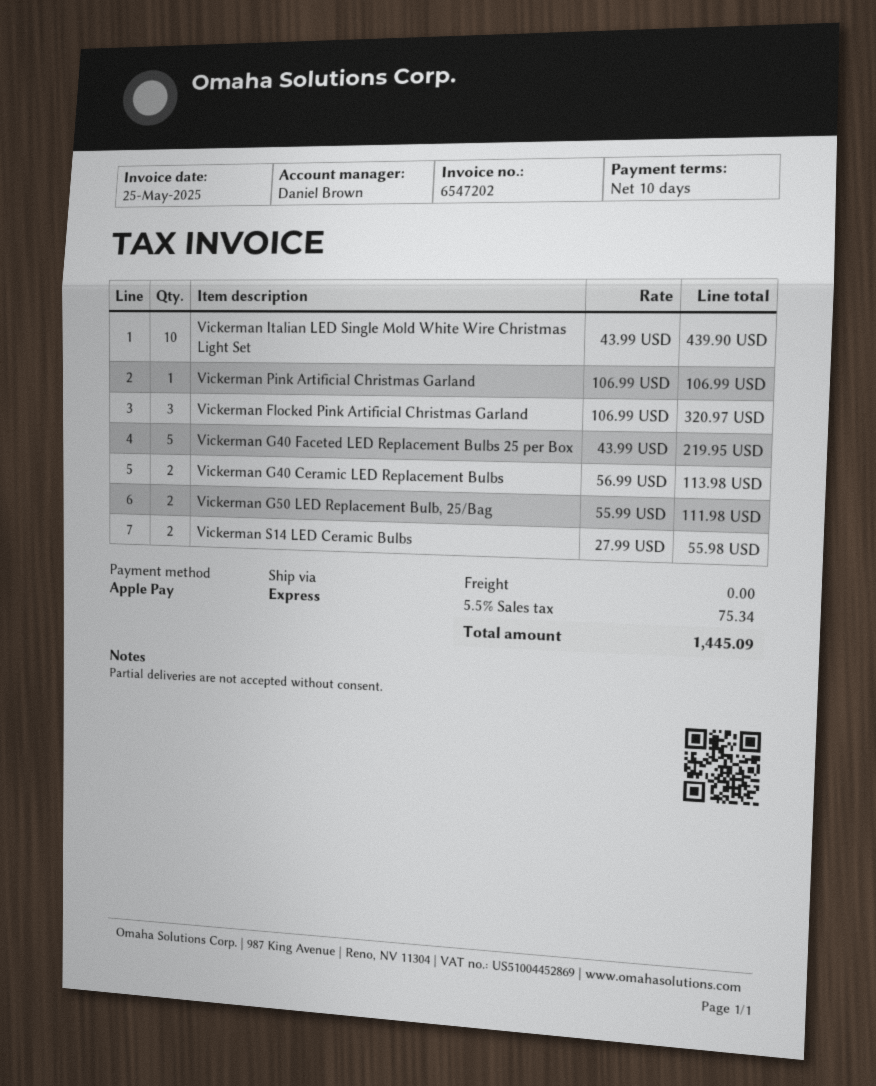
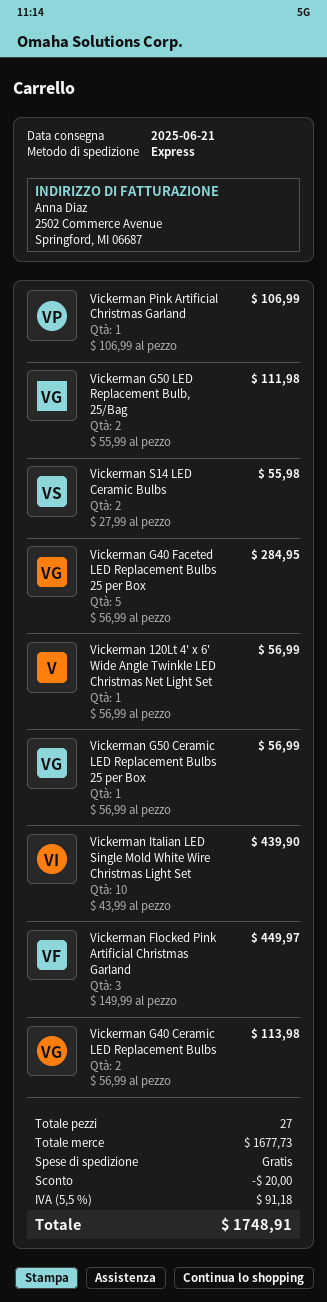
Vickerman Flocked Pink Artificial Christmas Garland: 3 x 106.99 = 320.97 -> 3 x 149.99 = 449.97
Vickerman G40 Faceted LED Replacement Bulbs 25 per Box: 5 x 43.99 = 219.95 -> 5 x 56.99 = 284.95
Vickerman 120Lt 4' x 6' Wide Angle Twinkle LED Christmas Net Light Set: none -> 1 x 56.99 = 56.99
Vickerman G50 Ceramic LED Replacement Bulbs 25 per Box: none -> 1 x 56.99 = 56.99
discount: none -> 20.00
tax: 5.5% = 75.34 -> 5.5% = 91.18
total: 1445.09 -> 1748.91

